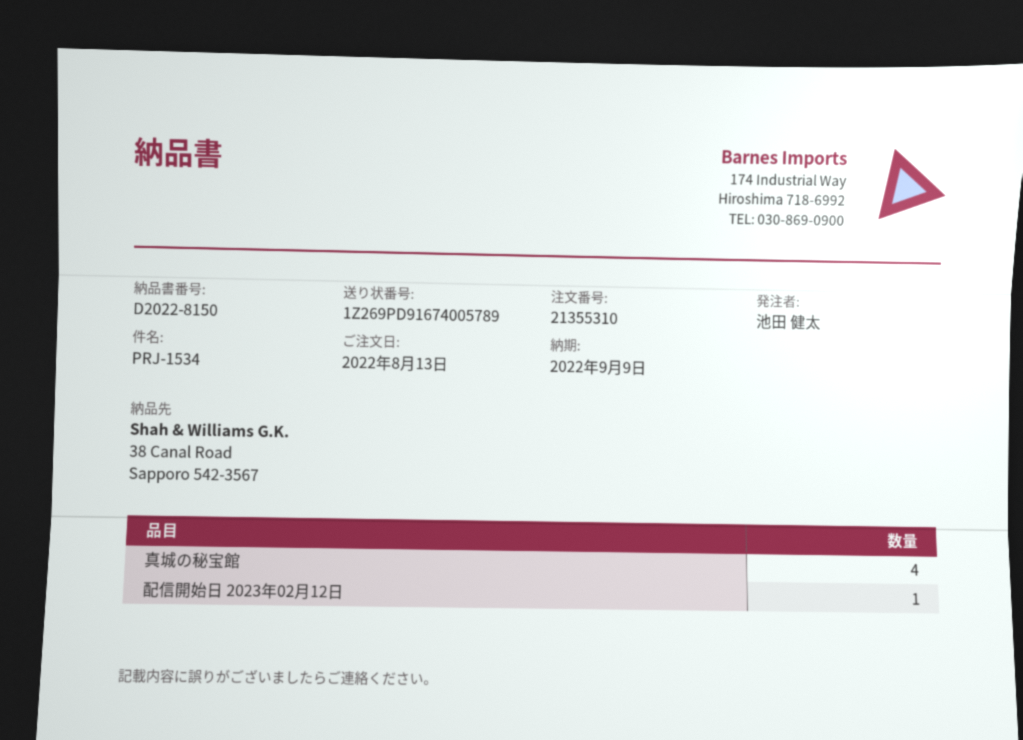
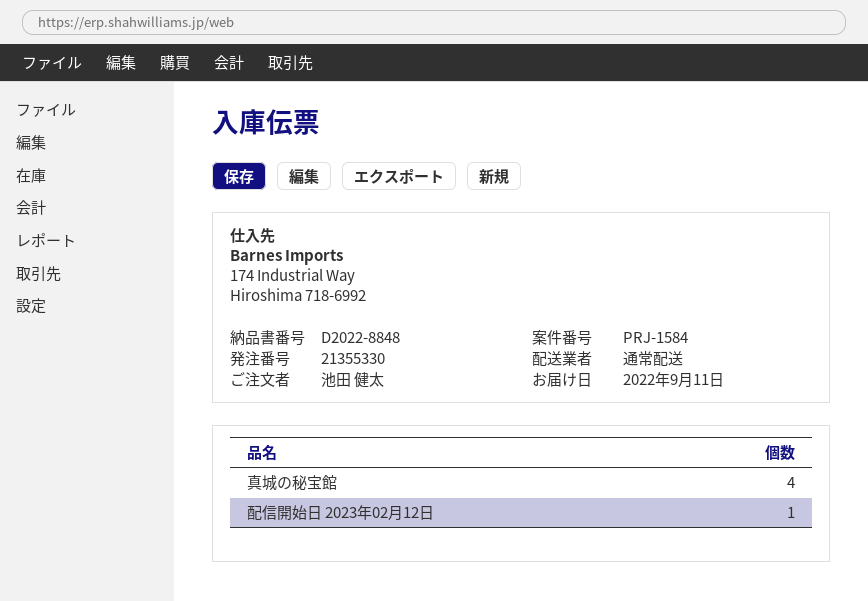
order number: 21355310 -> 21355330
delivery note number: D2022-8150 -> D2022-8848
delivery date: 2022-09-09 -> 2022-09-11
reference: PRJ-1534 -> PRJ-1584

